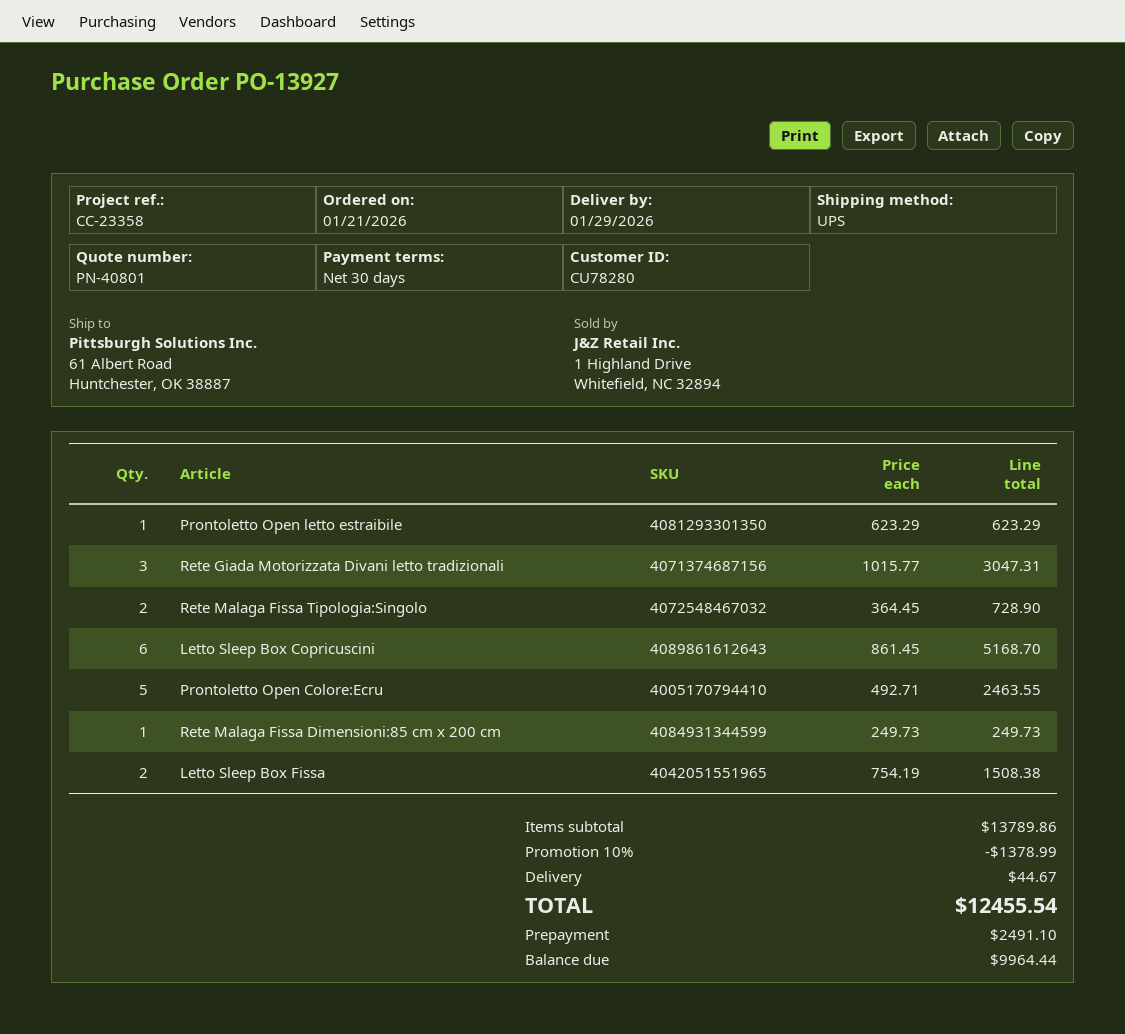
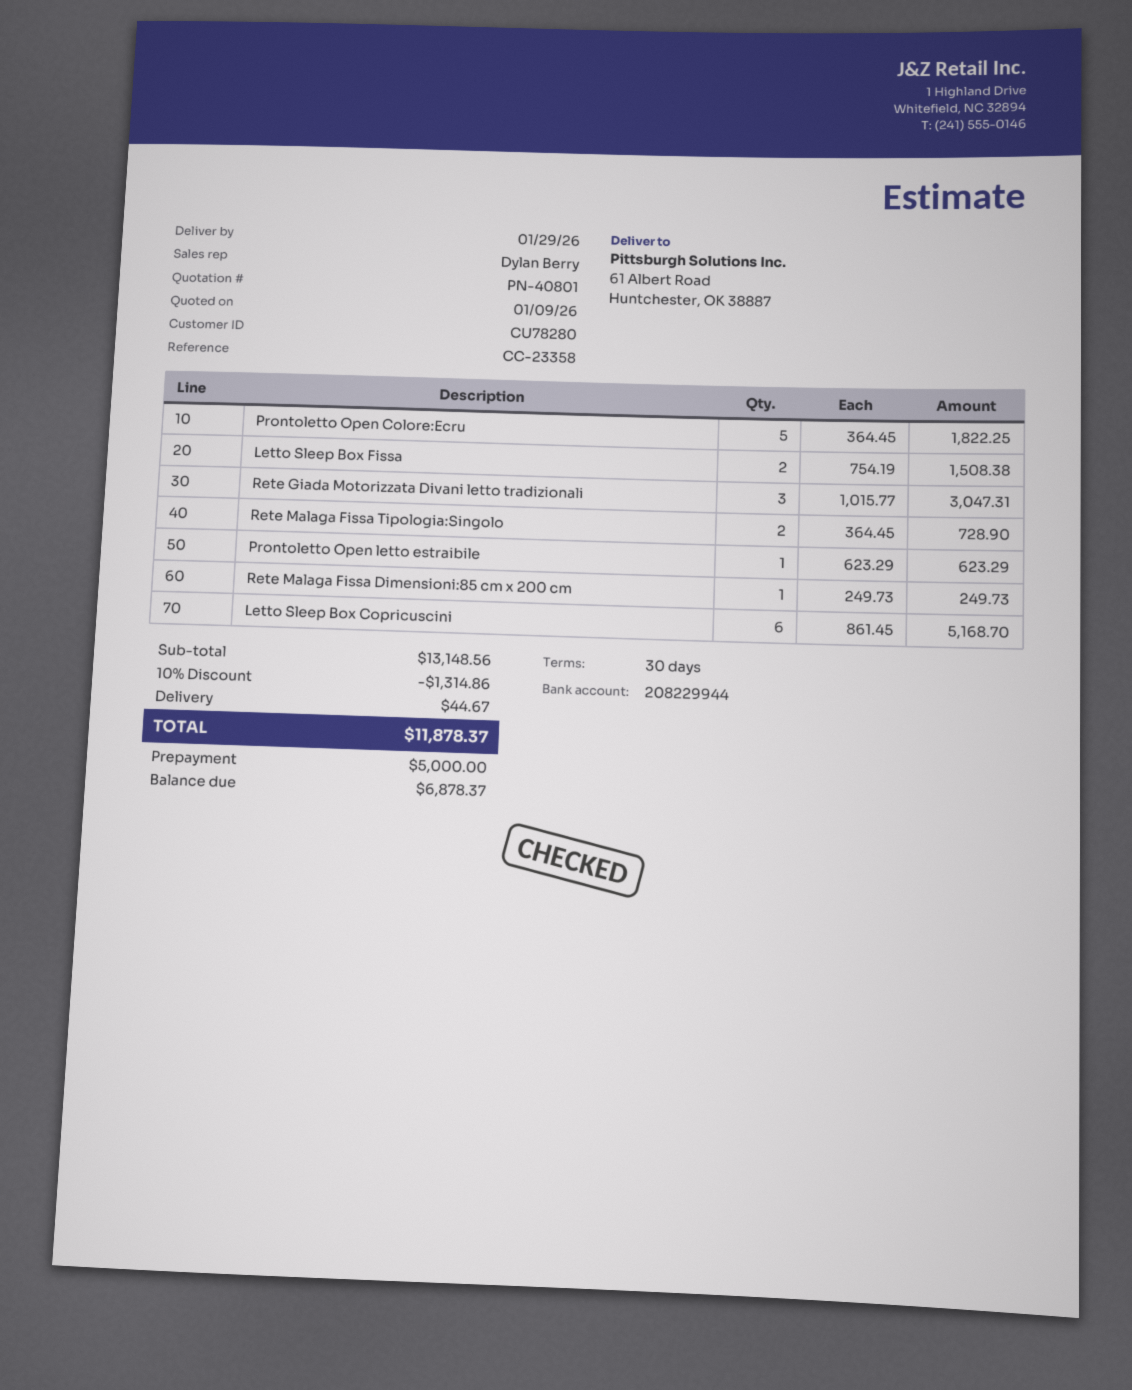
Prontoletto Open Colore:Ecru: 5 x 492.71 = 2463.55 -> 5 x 364.45 = 1822.25
subtotal: 13789.86 -> 13148.56
discount: 10% = 1378.99 -> 10% = 1314.86
total: 12455.54 -> 11878.37
deposit: 2491.10 -> 5000.00
balance: 9964.44 -> 6878.37

